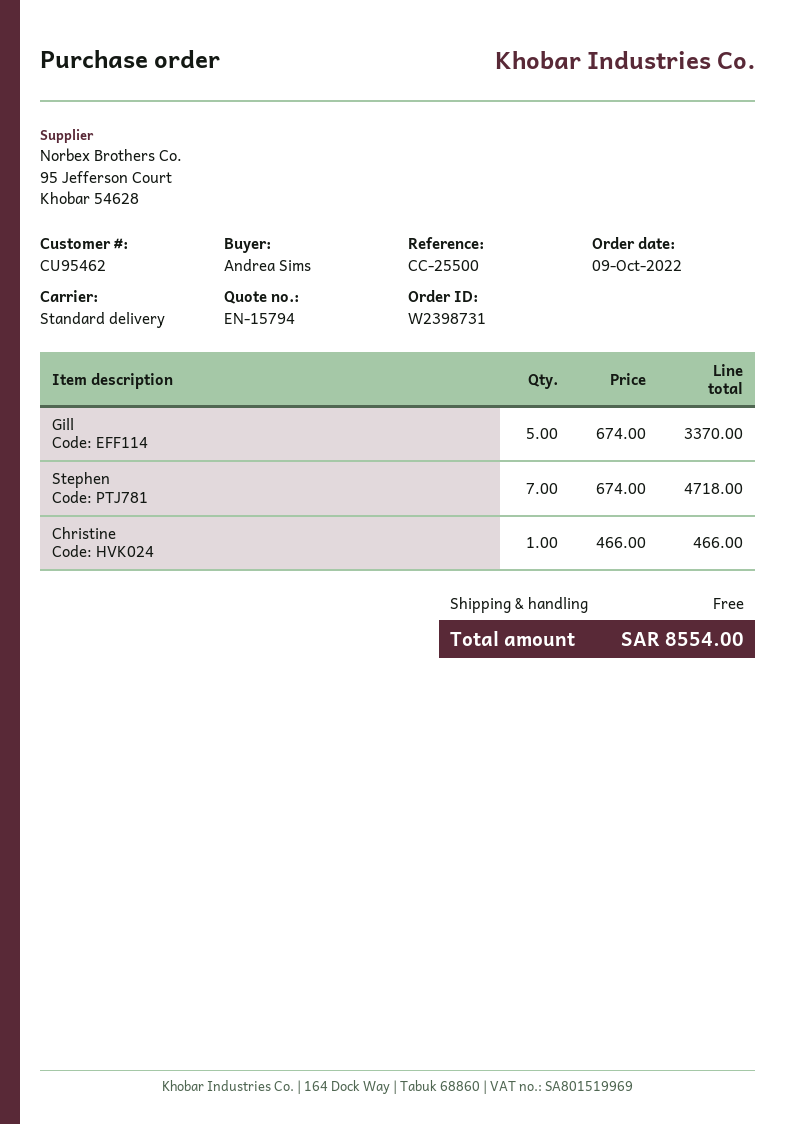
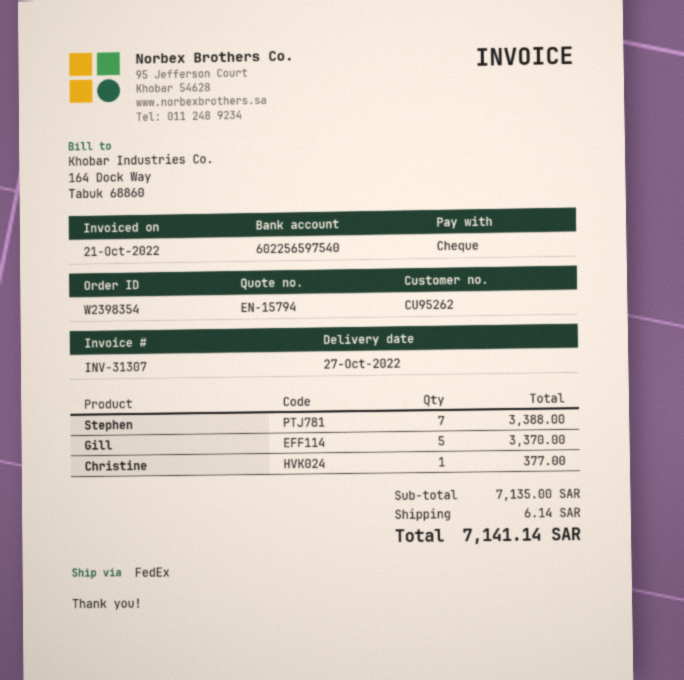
order number: W2398731 -> W2398354
customer number: CU95462 -> CU95262
shipping method: standard -> FedEx
Stephen: 7 for 4718.00 -> 7 for 3388.00
Christine: 1 for 466.00 -> 1 for 377.00
shipping: 0.00 -> 6.14
total: 8554.00 -> 7141.14

